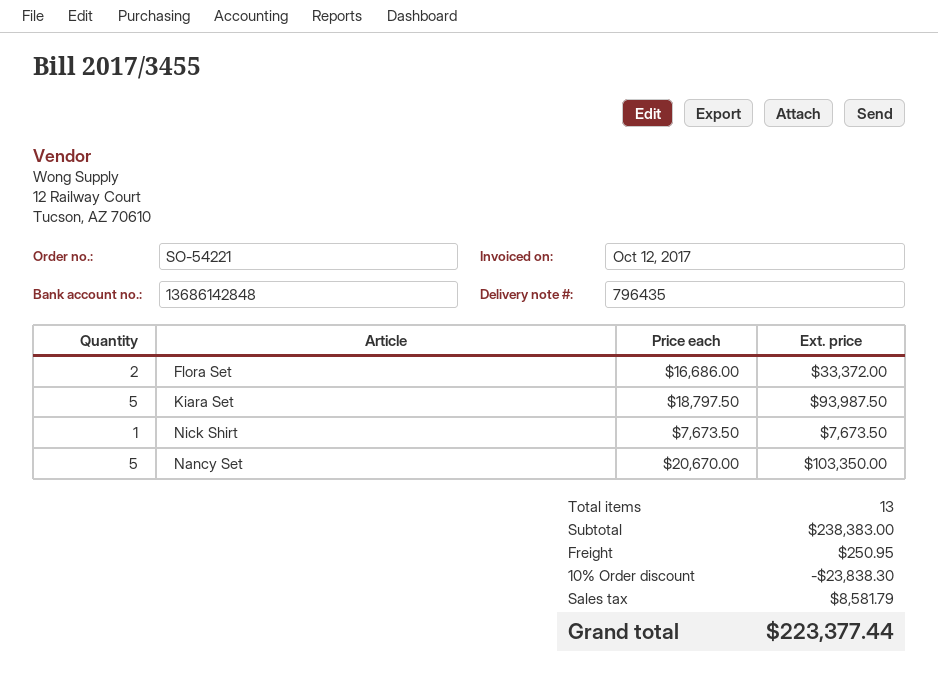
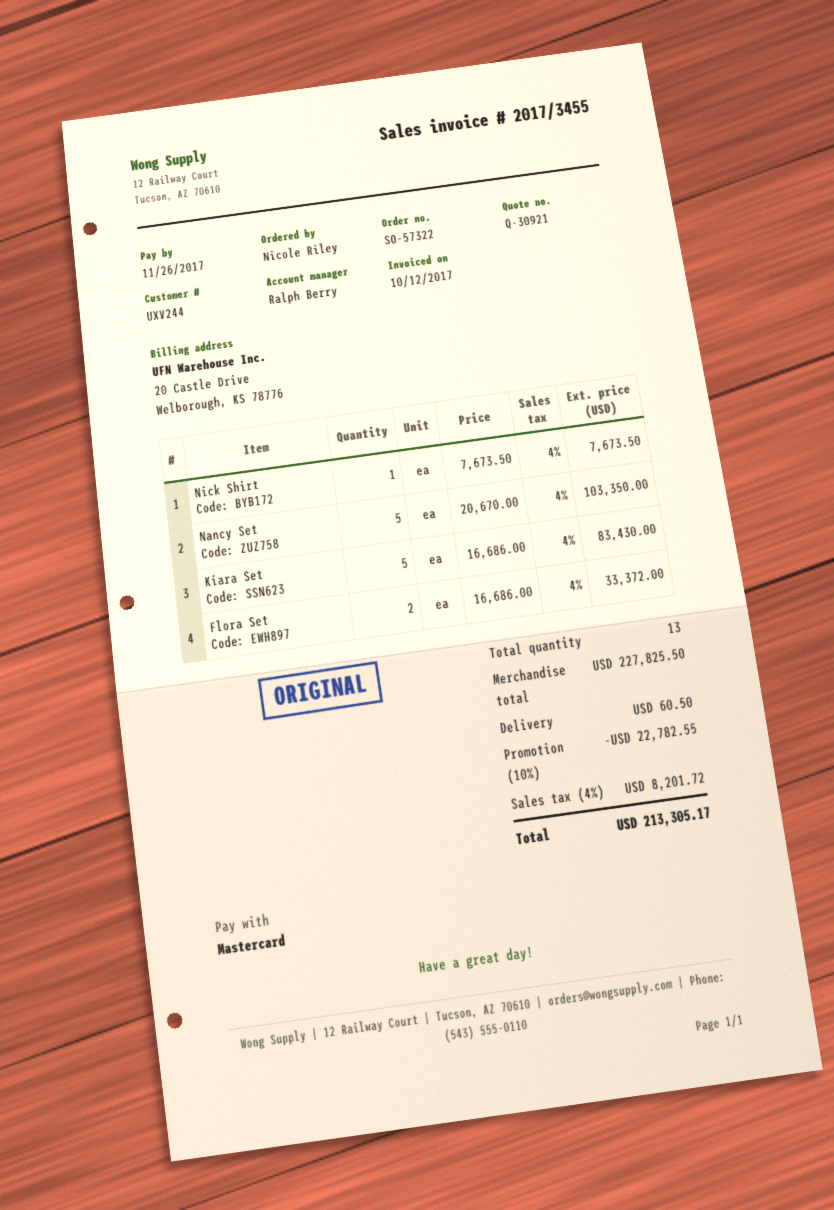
order number: SO-54221 -> SO-57322
Kiara Set: 5 x 18797.50 = 93987.50 -> 5 x 16686.00 = 83430.00
subtotal: 238383.00 -> 227825.50
discount: 10% = 23838.30 -> 10% = 22782.55
shipping: 250.95 -> 60.50
tax: 8581.79 -> 8201.72
total: 223377.44 -> 213305.17

